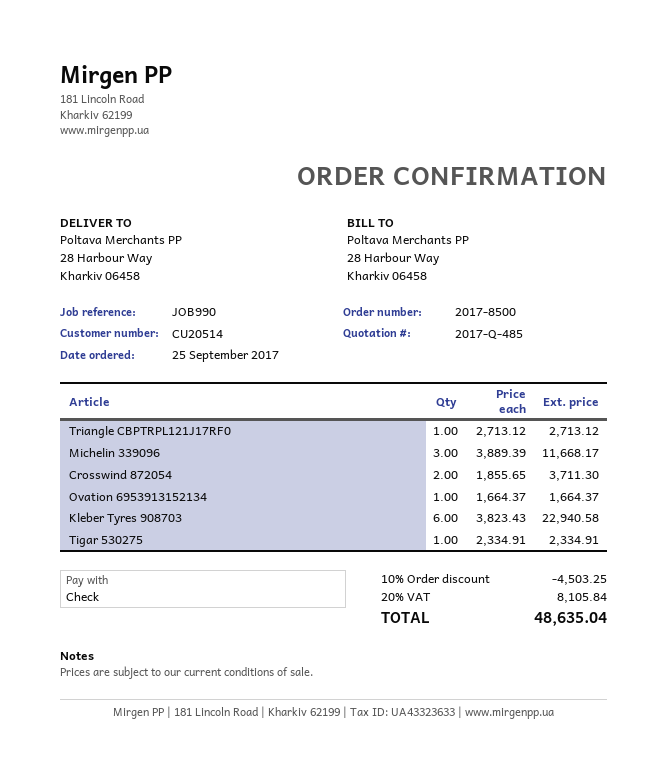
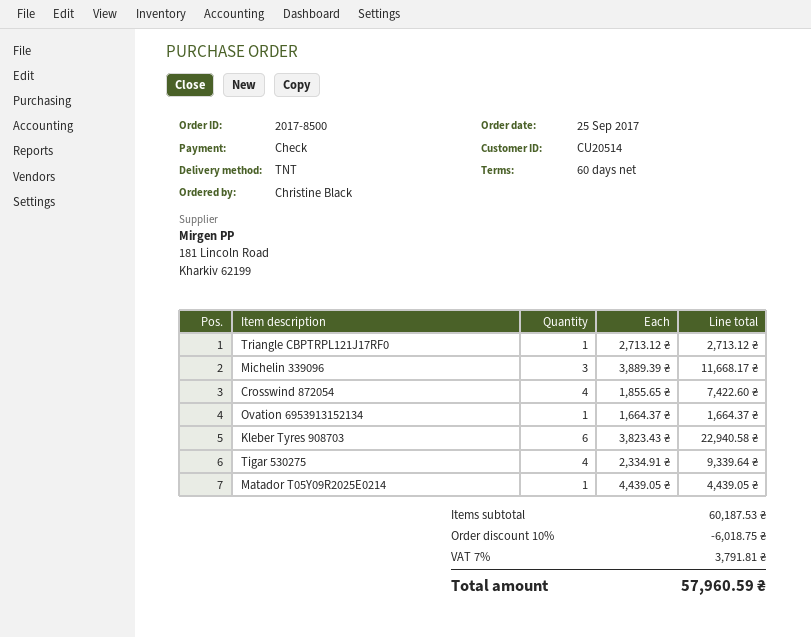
Crosswind 872054: 2 x 1855.65 = 3711.30 -> 4 x 1855.65 = 7422.60
Tigar 530275: 1 x 2334.91 = 2334.91 -> 4 x 2334.91 = 9339.64
Matador T05Y09R2025E0214: none -> 1 x 4439.05 = 4439.05
discount: 10% = 4503.25 -> 10% = 6018.75
tax: 20% = 8105.84 -> 7% = 3791.81
total: 48635.04 -> 57960.59

